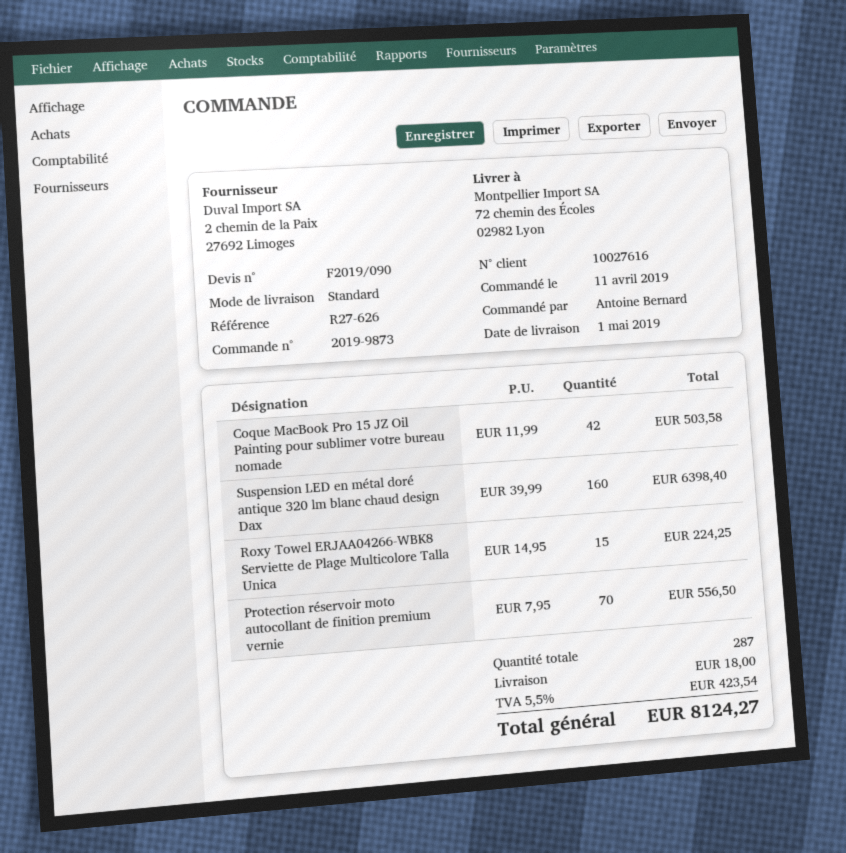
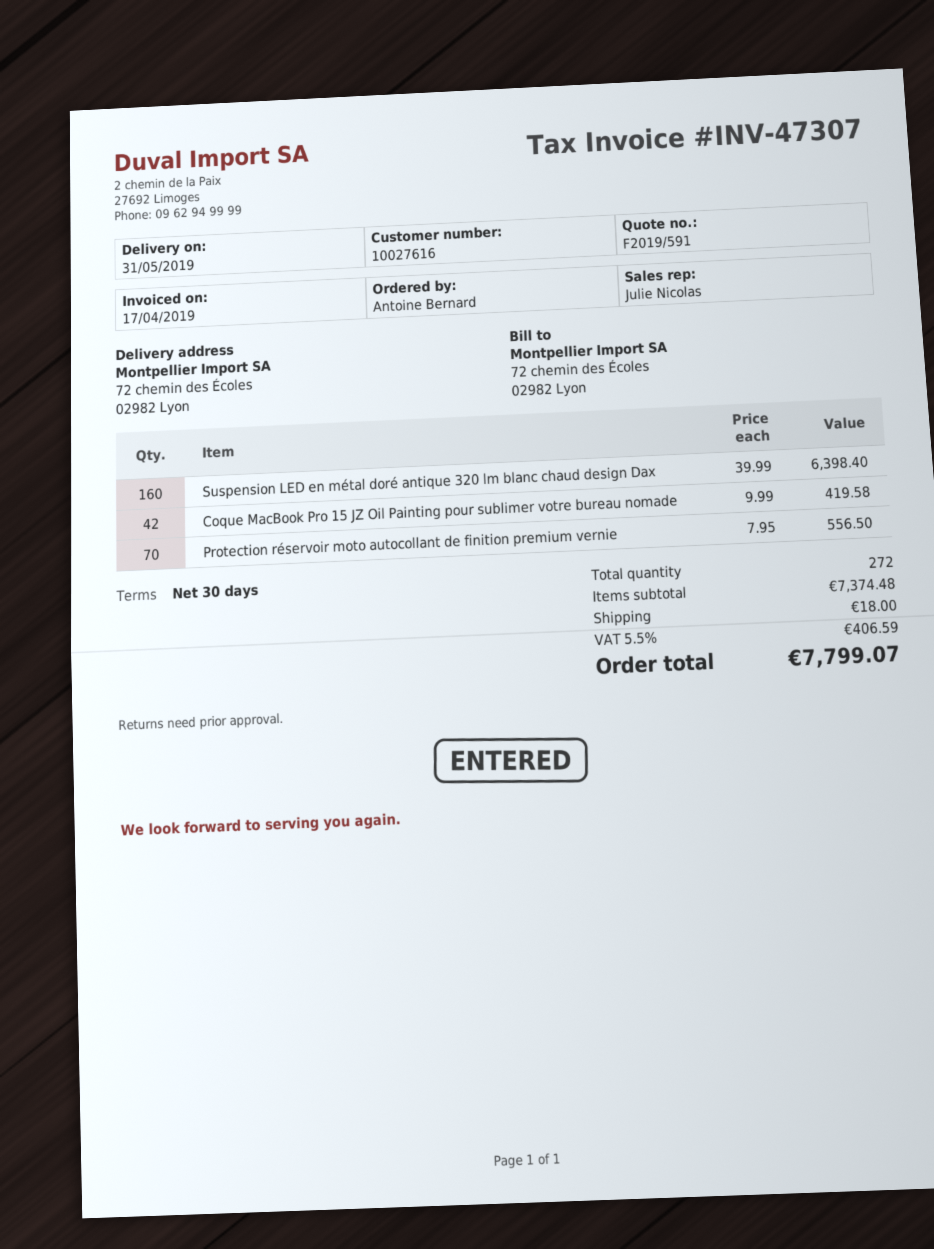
quote number: F2019/090 -> F2019/591
delivery date: 2019-05-01 -> 2019-05-31
Coque MacBook Pro 15 JZ Oil Painting pour sublimer votre bureau nomade: 42 x 11.99 = 503.58 -> 42 x 9.99 = 419.58
Roxy Towel ERJAA04266-WBK8 Serviette de Plage Multicolore Talla Unica: 15 x 14.95 = 224.25 -> none
total quantity: 287 -> 272
tax: 5.5% = 423.54 -> 5.5% = 406.59
total: 8124.27 -> 7799.07

